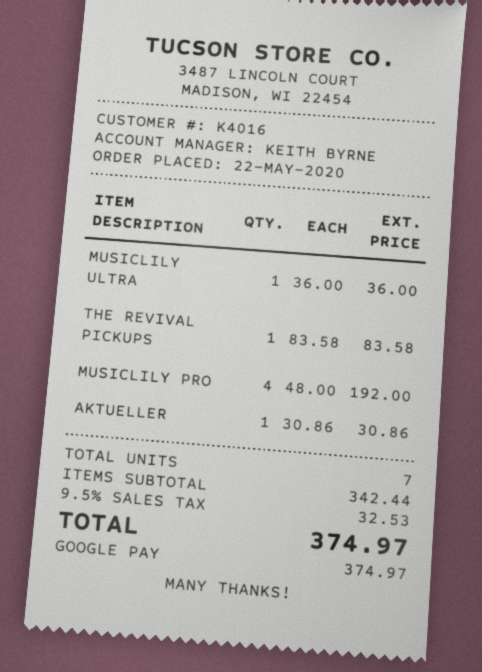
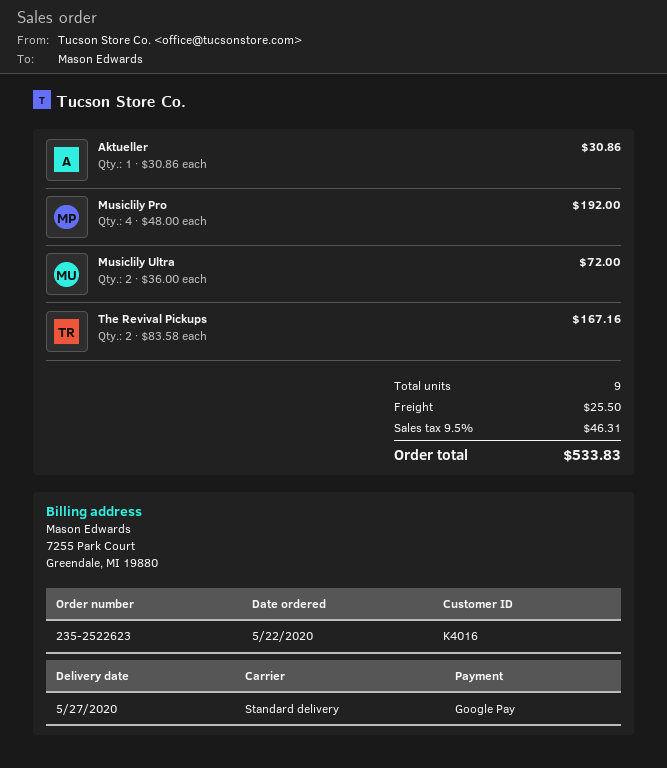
MUSICLILY ULTRA: 1 x 36.00 = 36.00 -> 2 x 36.00 = 72.00
THE REVIVAL PICKUPS: 1 x 83.58 = 83.58 -> 2 x 83.58 = 167.16
total quantity: 7 -> 9
shipping: none -> 25.50
tax: 9.5% = 32.53 -> 9.5% = 46.31
total: 374.97 -> 533.83

